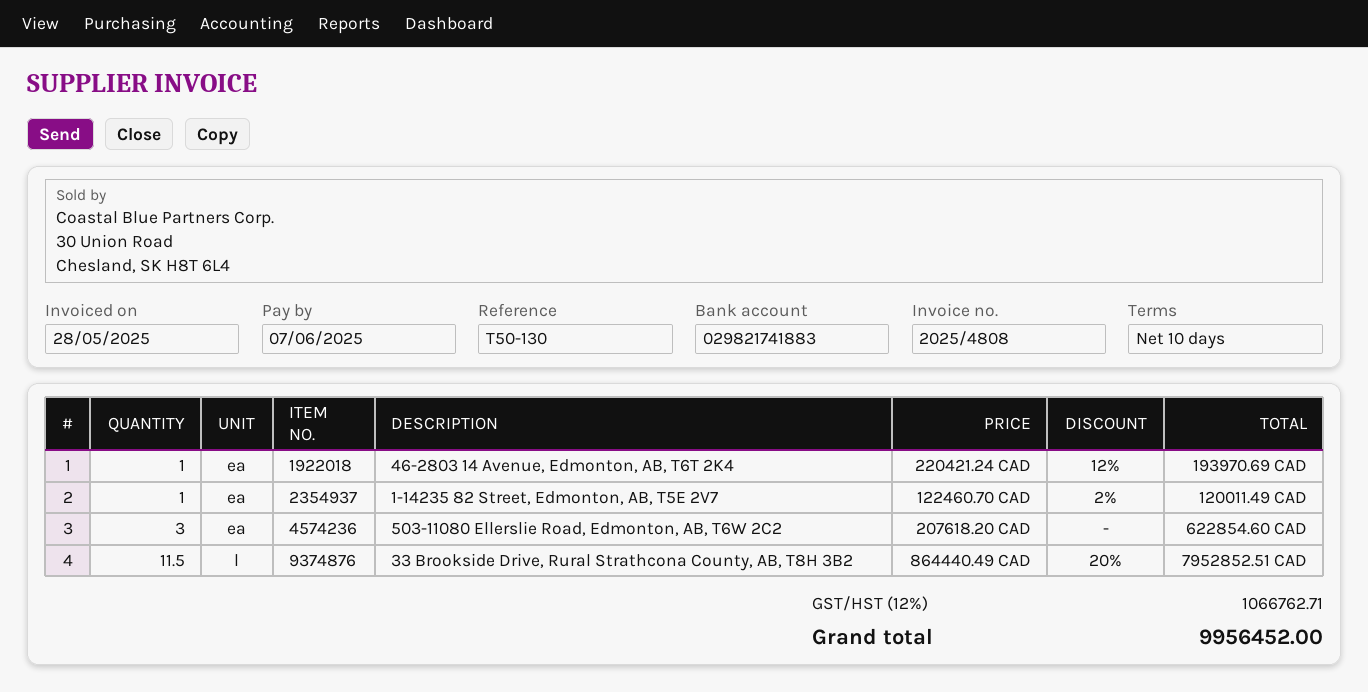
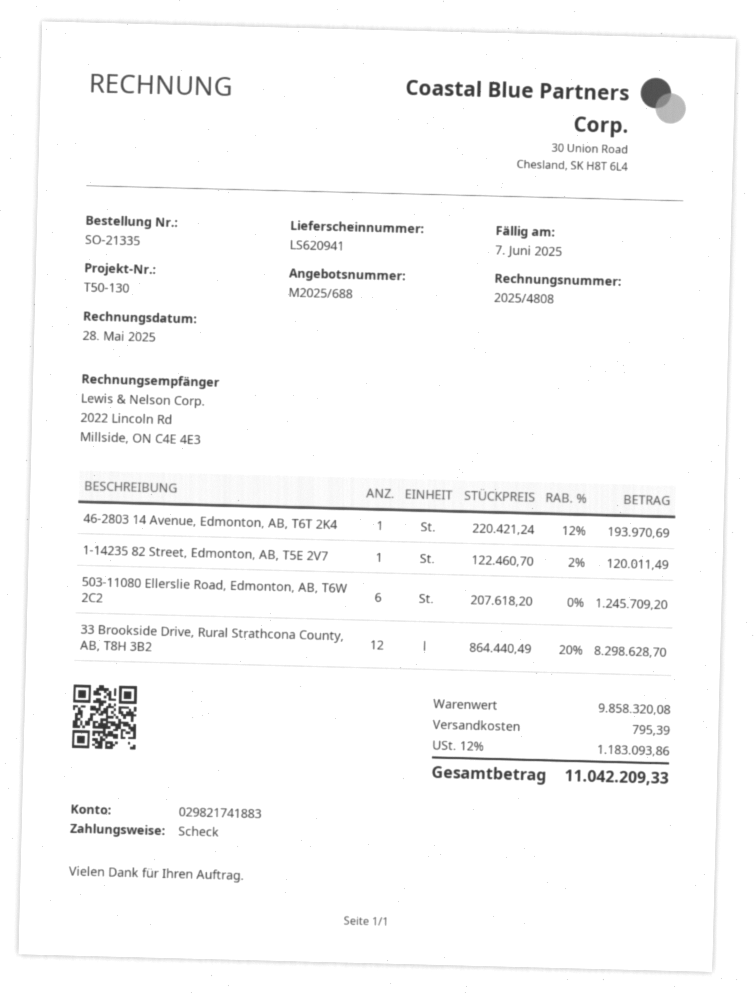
503-11080 Ellerslie Road, Edmonton, AB, T6W 2C2: 3 x 207618.20 = 622854.60 -> 6 x 207618.20 = 1245709.20
33 Brookside Drive, Rural Strathcona County, AB, T8H 3B2: 11.5 x 864440.49 - 20% = 7952852.51 -> 12 x 864440.49 - 20% = 8298628.70
shipping: none -> 795.39
tax: 12% = 1066762.71 -> 12% = 1183093.86
total: 9956452.00 -> 11042209.33

